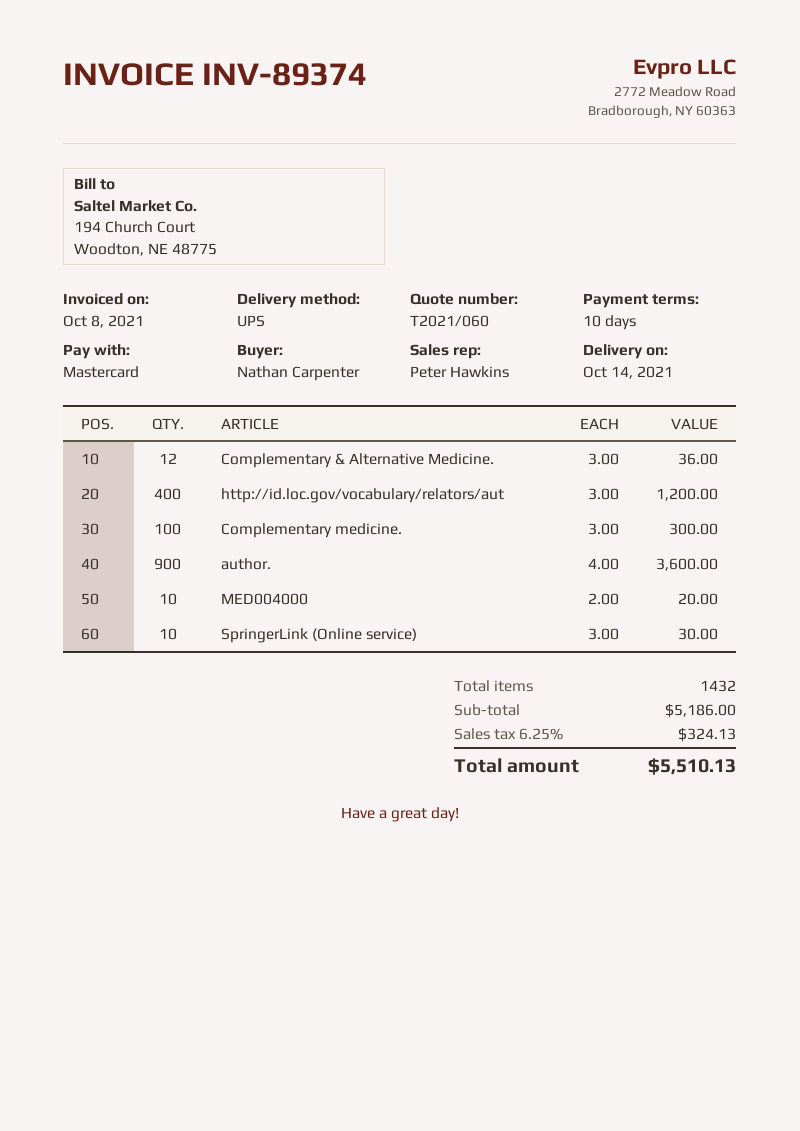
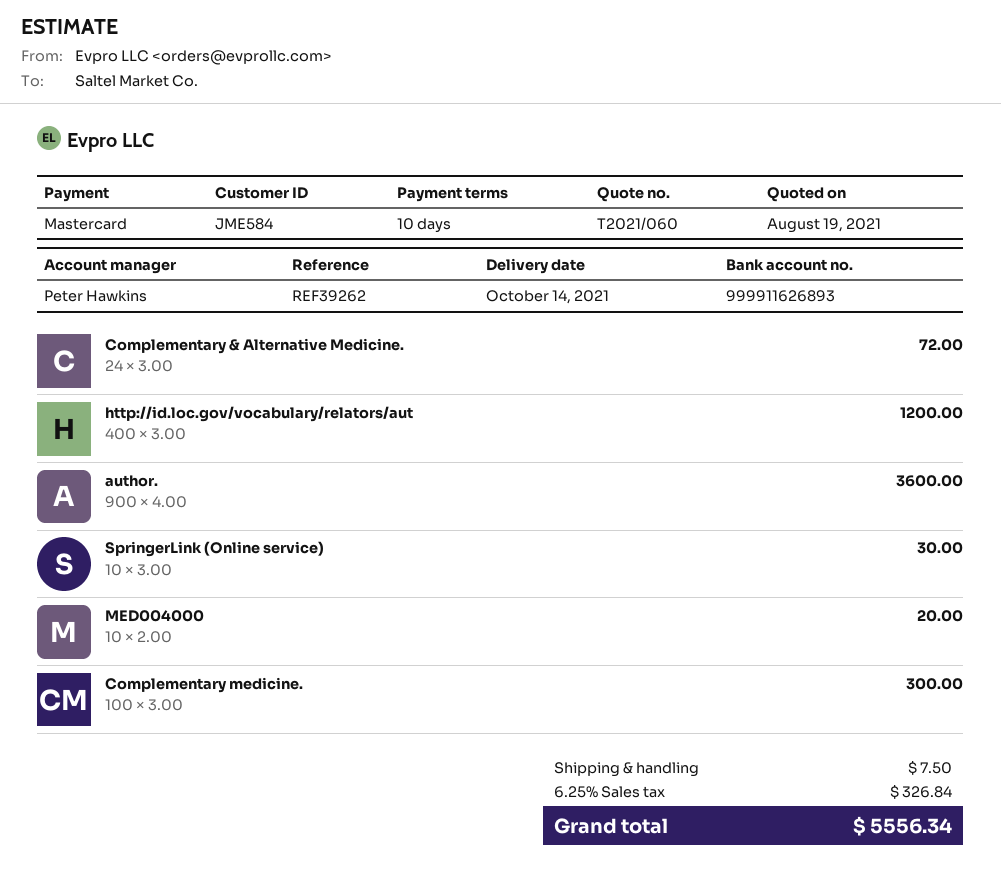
Complementary & Alternative Medicine.: 12 x 3.00 = 36.00 -> 24 x 3.00 = 72.00
shipping: none -> 7.50
tax: 6.25% = 324.13 -> 6.25% = 326.84
total: 5510.13 -> 5556.34

